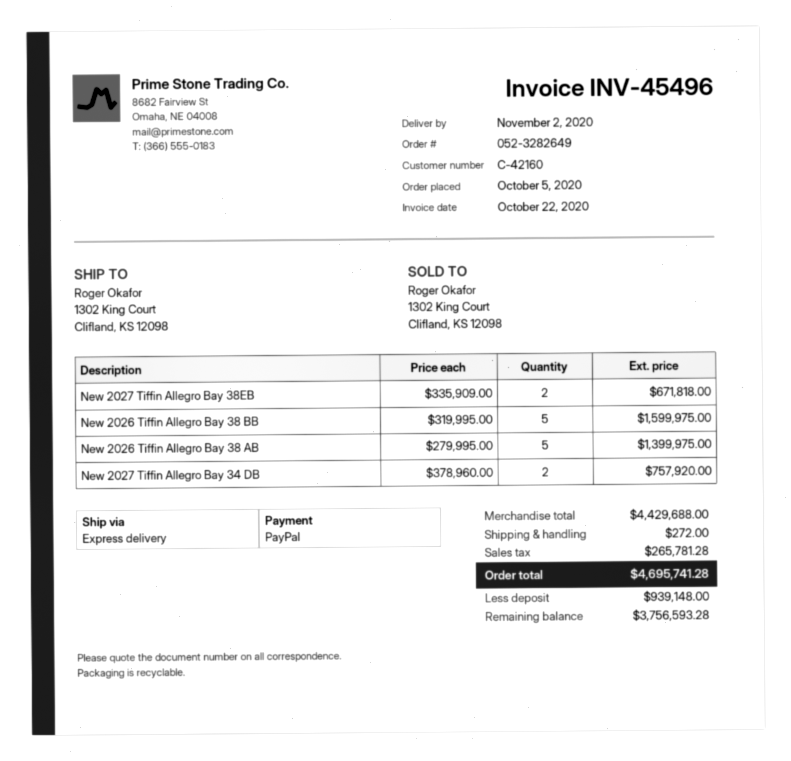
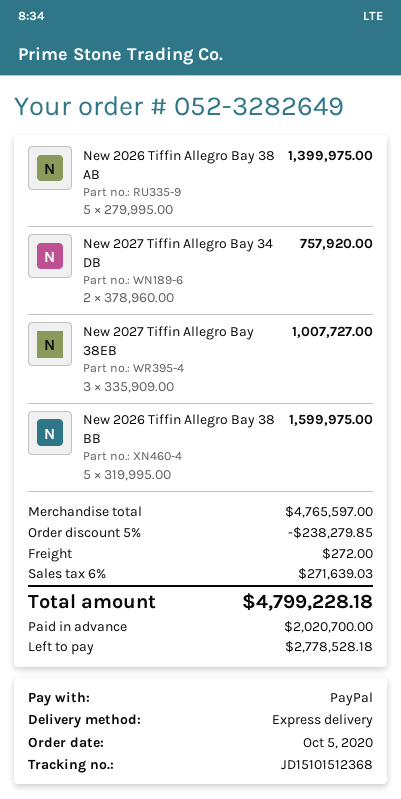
New 2027 Tiffin Allegro Bay 38EB: 2 x 335909.00 = 671818.00 -> 3 x 335909.00 = 1007727.00
subtotal: 4429688.00 -> 4765597.00
discount: none -> 5% = 238279.85
tax: 265781.28 -> 271639.03
total: 4695741.28 -> 4799228.18
deposit: 939148.00 -> 2020700.00
balance: 3756593.28 -> 2778528.18

